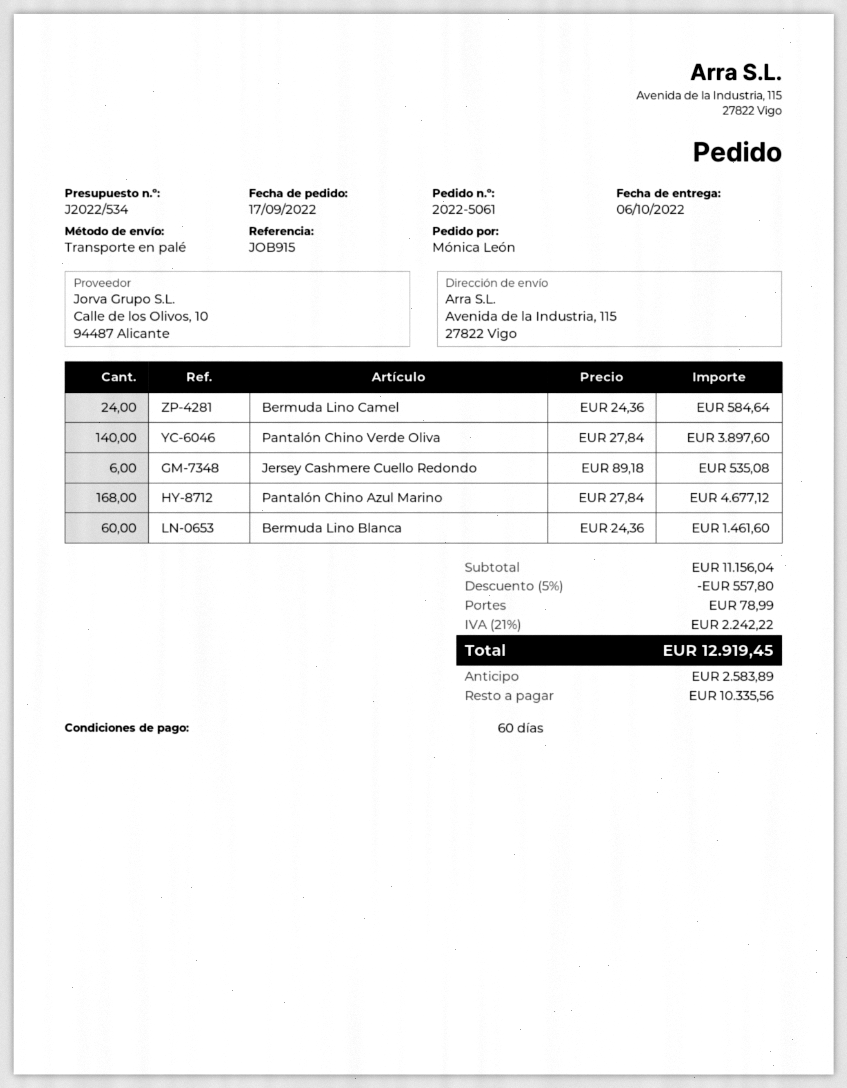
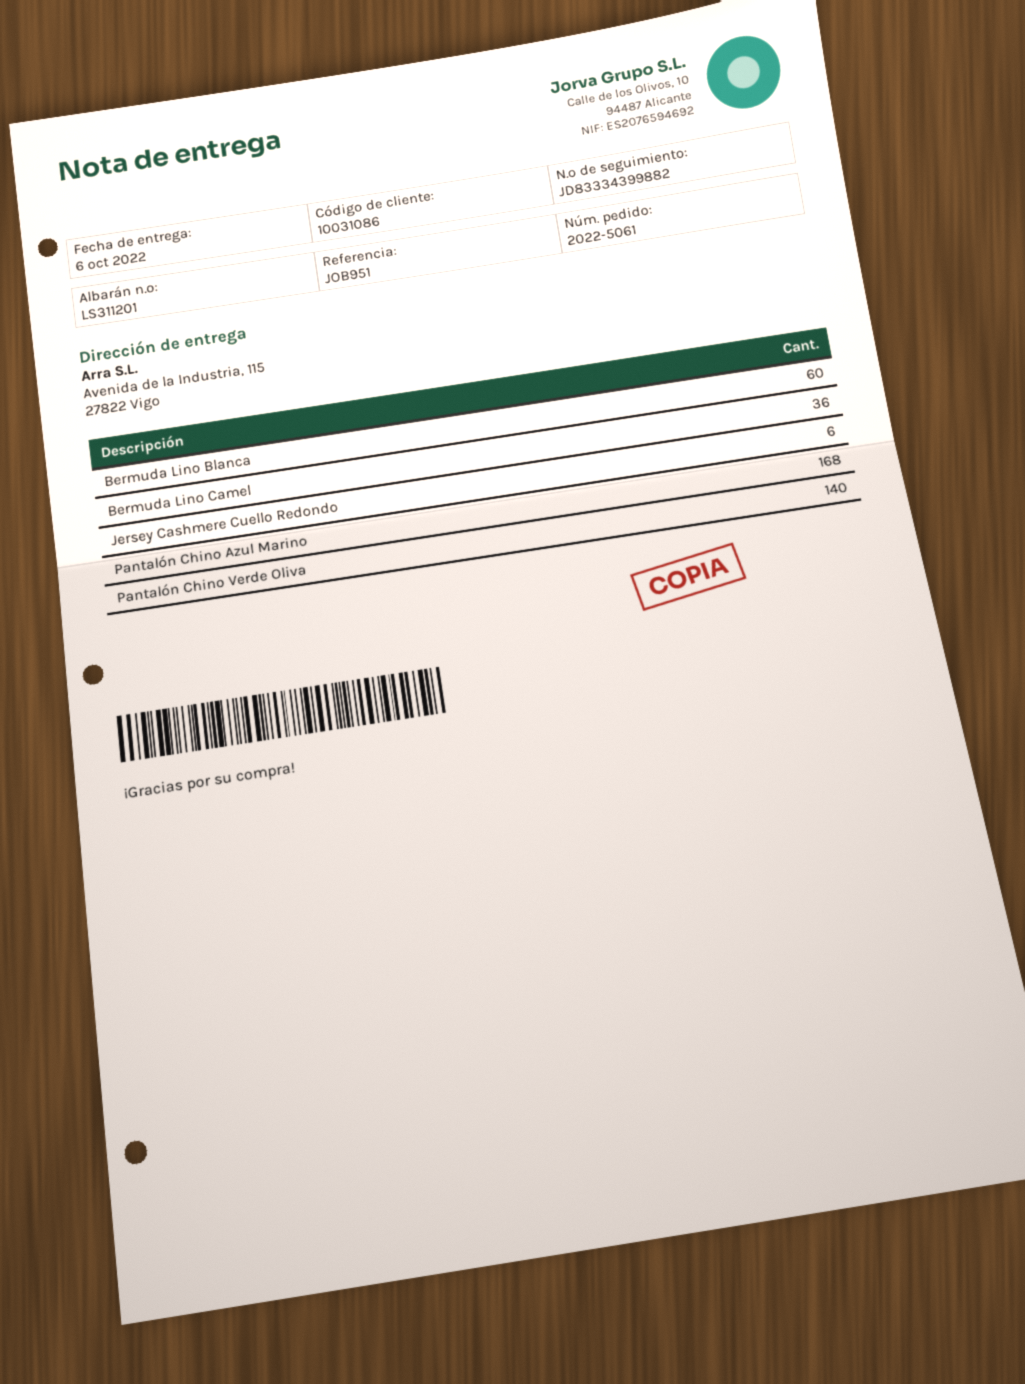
reference: JOB915 -> JOB951
Bermuda Lino Camel: 24 -> 36

